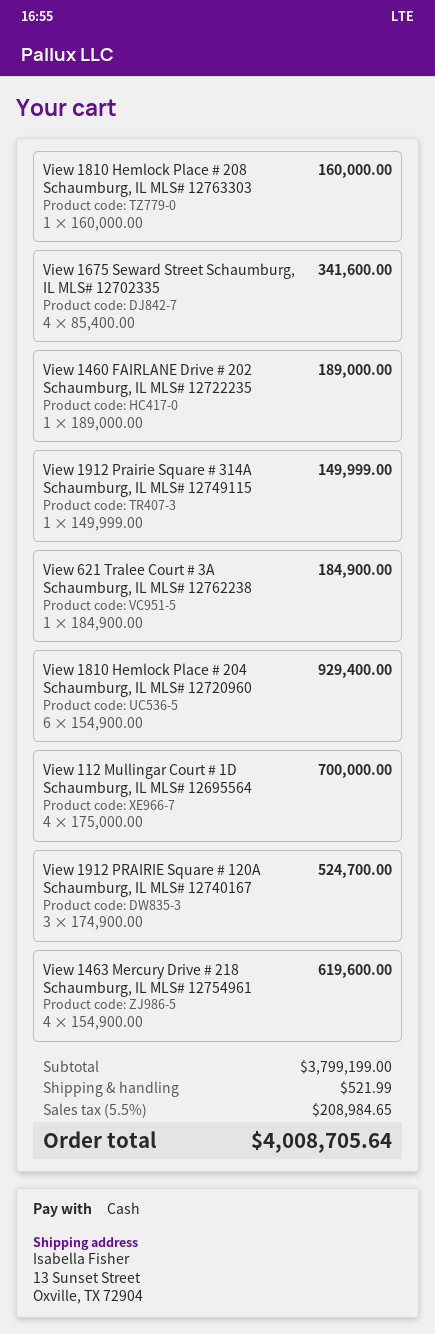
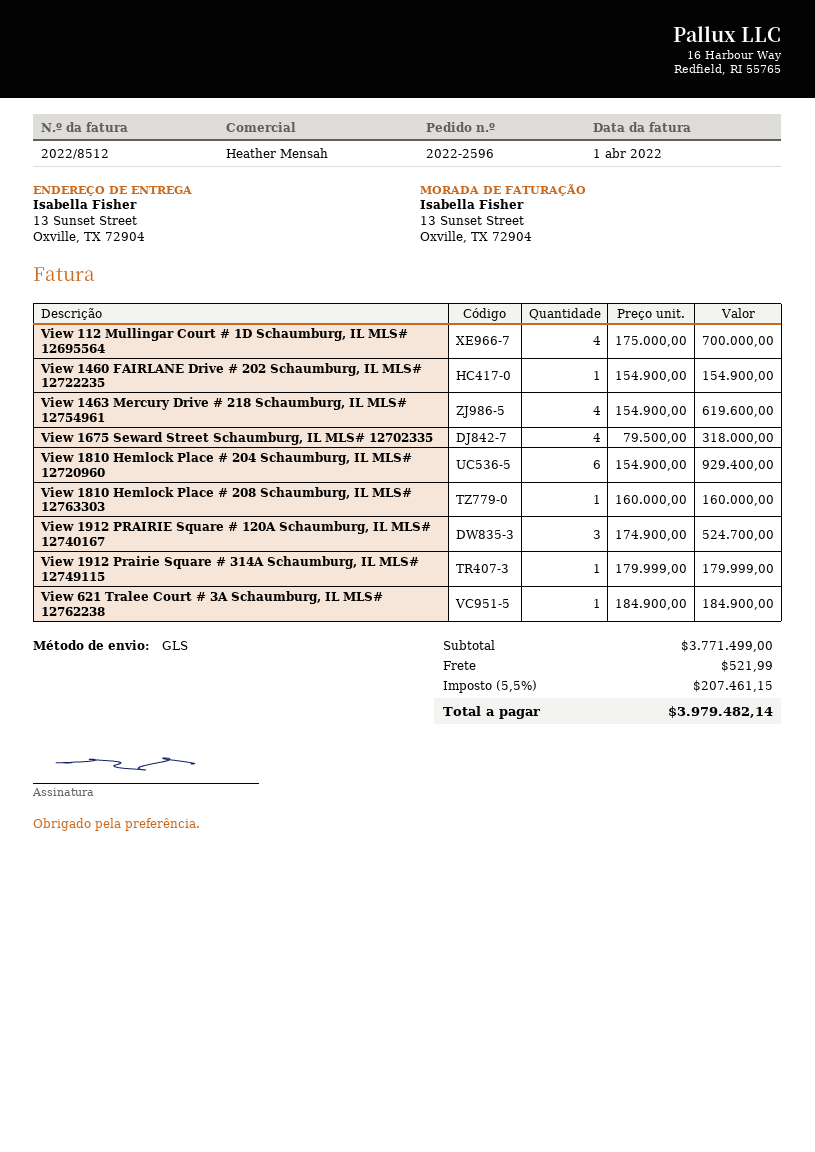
View 1675 Seward Street Schaumburg, IL MLS# 12702335: 4 x 85400.00 = 341600.00 -> 4 x 79500.00 = 318000.00
View 1460 FAIRLANE Drive # 202 Schaumburg, IL MLS# 12722235: 1 x 189000.00 = 189000.00 -> 1 x 154900.00 = 154900.00
View 1912 Prairie Square # 314A Schaumburg, IL MLS# 12749115: 1 x 149999.00 = 149999.00 -> 1 x 179999.00 = 179999.00
subtotal: 3799199.00 -> 3771499.00
tax: 5.5% = 208984.65 -> 5.5% = 207461.15
total: 4008705.64 -> 3979482.14

